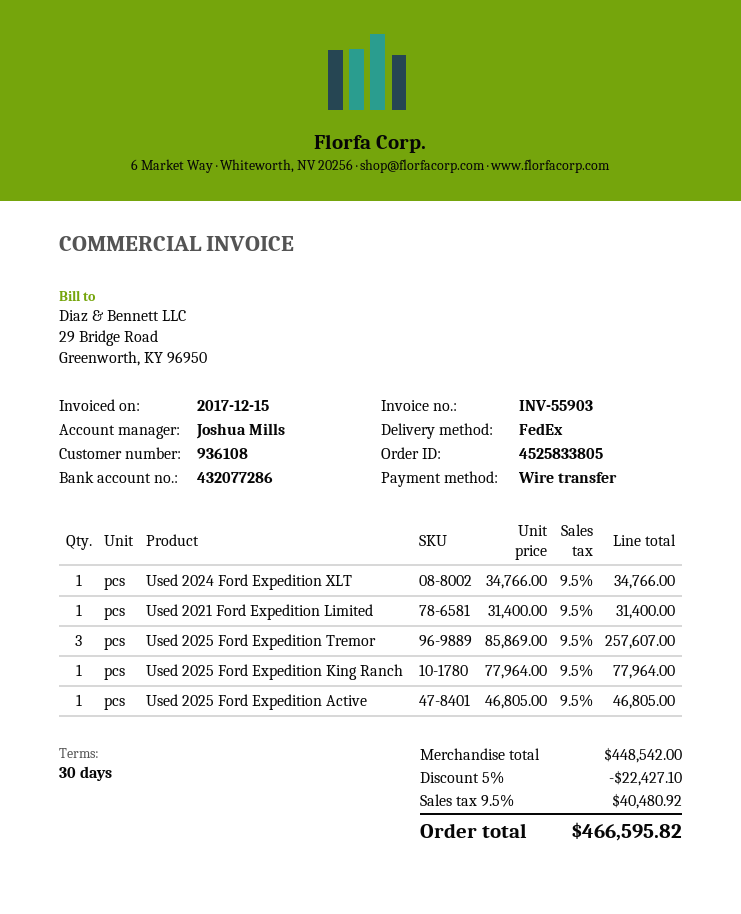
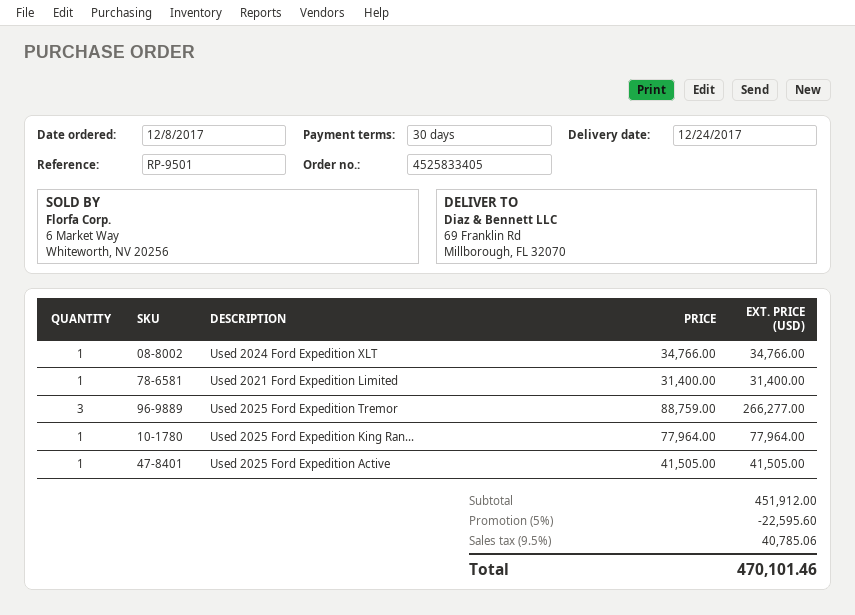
order number: 4525833805 -> 4525833405
Used 2025 Ford Expedition Tremor: 3 x 85869.00 = 257607.00 -> 3 x 88759.00 = 266277.00
Used 2025 Ford Expedition Active: 1 x 46805.00 = 46805.00 -> 1 x 41505.00 = 41505.00
subtotal: 448542.00 -> 451912.00
discount: 5% = 22427.10 -> 5% = 22595.60
tax: 9.5% = 40480.92 -> 9.5% = 40785.06
total: 466595.82 -> 470101.46

